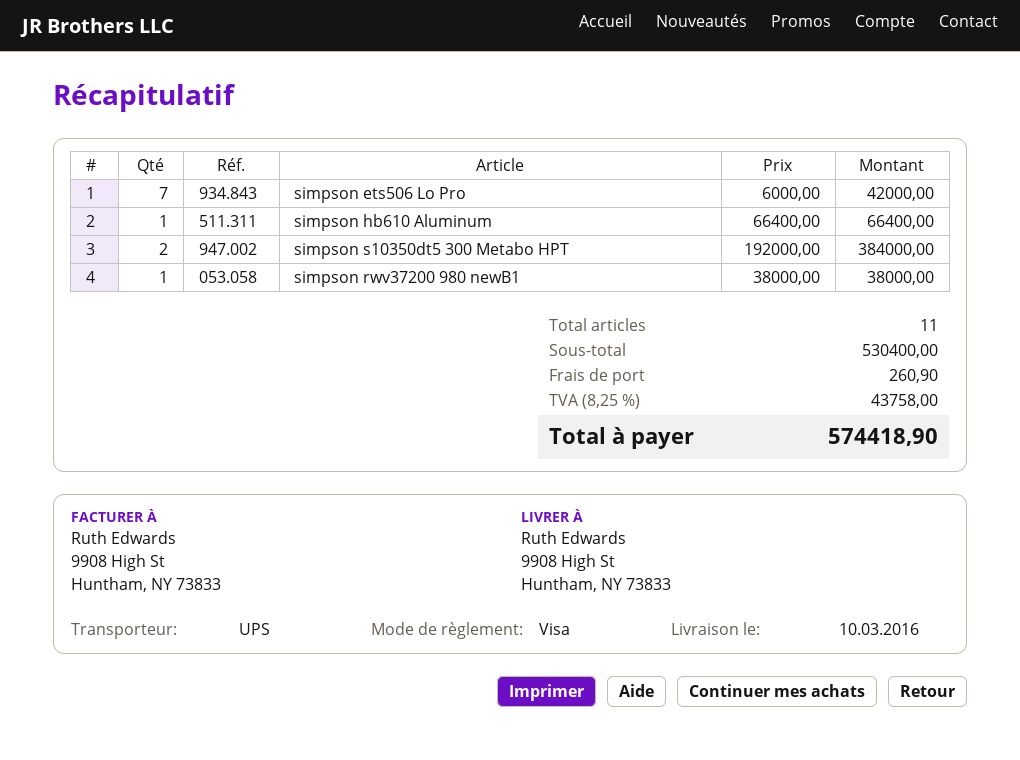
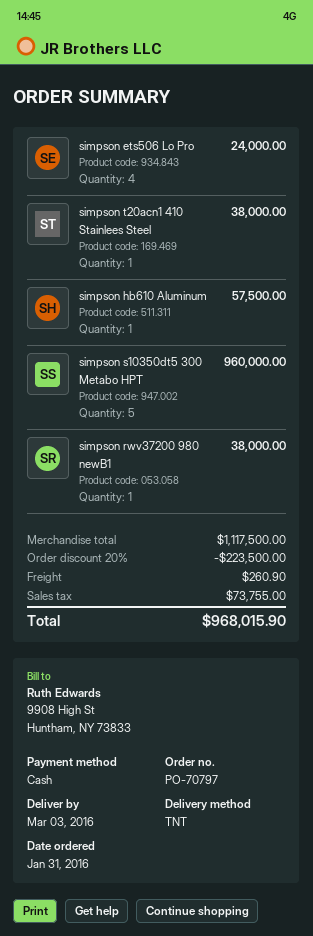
delivery date: 2016-03-10 -> 2016-03-03
payment method: Visa -> cash
shipping method: UPS -> TNT
simpson ets506 Lo Pro: 7 for 42000.00 -> 4 for 24000.00
simpson hb610 Aluminum: 1 for 66400.00 -> 1 for 57500.00
simpson s10350dt5 300 Metabo HPT: 2 for 384000.00 -> 5 for 960000.00
simpson t20acn1 410 Stainlees Steel: none -> 1 for 38000.00
subtotal: 530400.00 -> 1117500.00
discount: none -> 20% = 223500.00
tax: 43758.00 -> 73755.00
total: 574418.90 -> 968015.90

